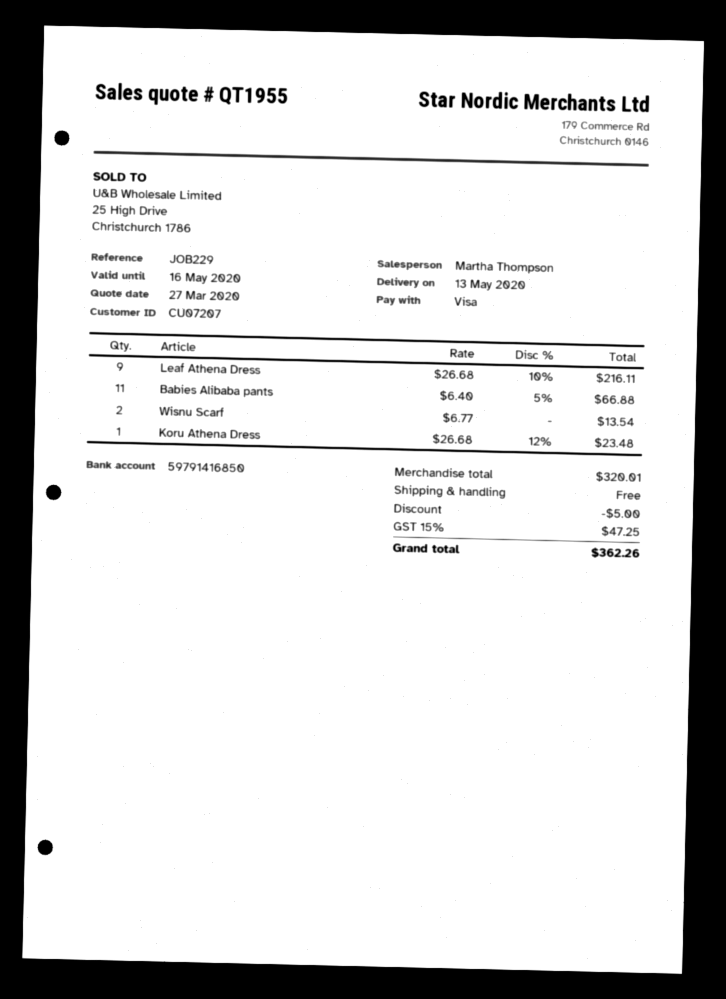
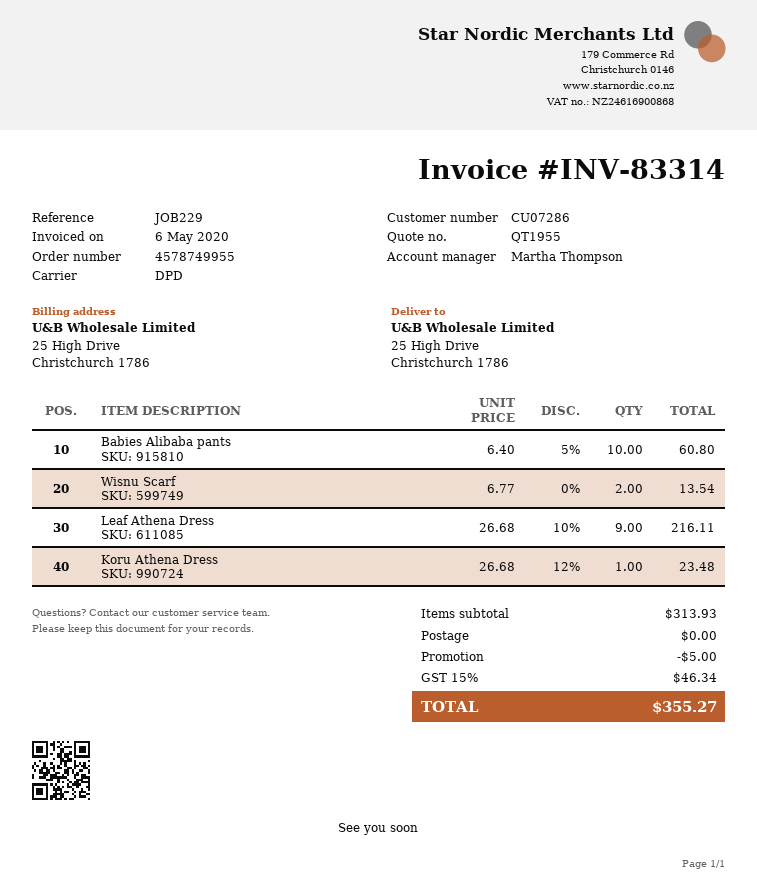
customer number: CU07207 -> CU07286
Babies Alibaba pants: 11 x 6.40 - 5% = 66.88 -> 10 x 6.40 - 5% = 60.80
subtotal: 320.01 -> 313.93
tax: 15% = 47.25 -> 15% = 46.34
total: 362.26 -> 355.27

